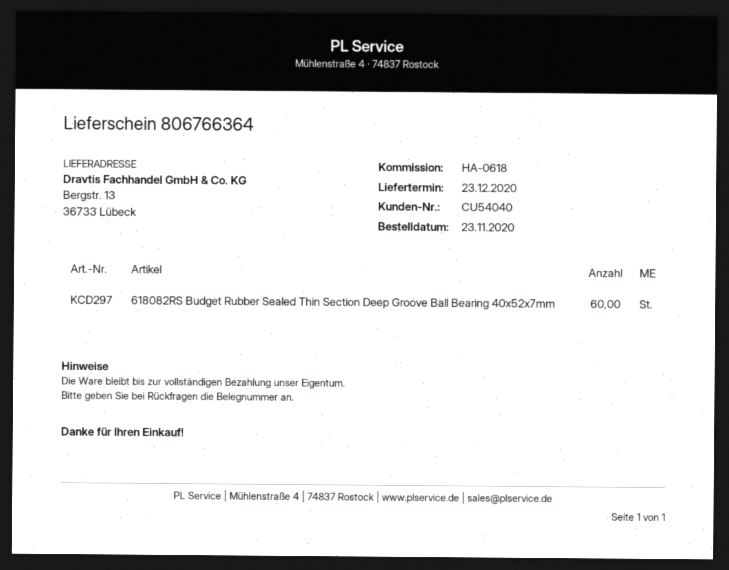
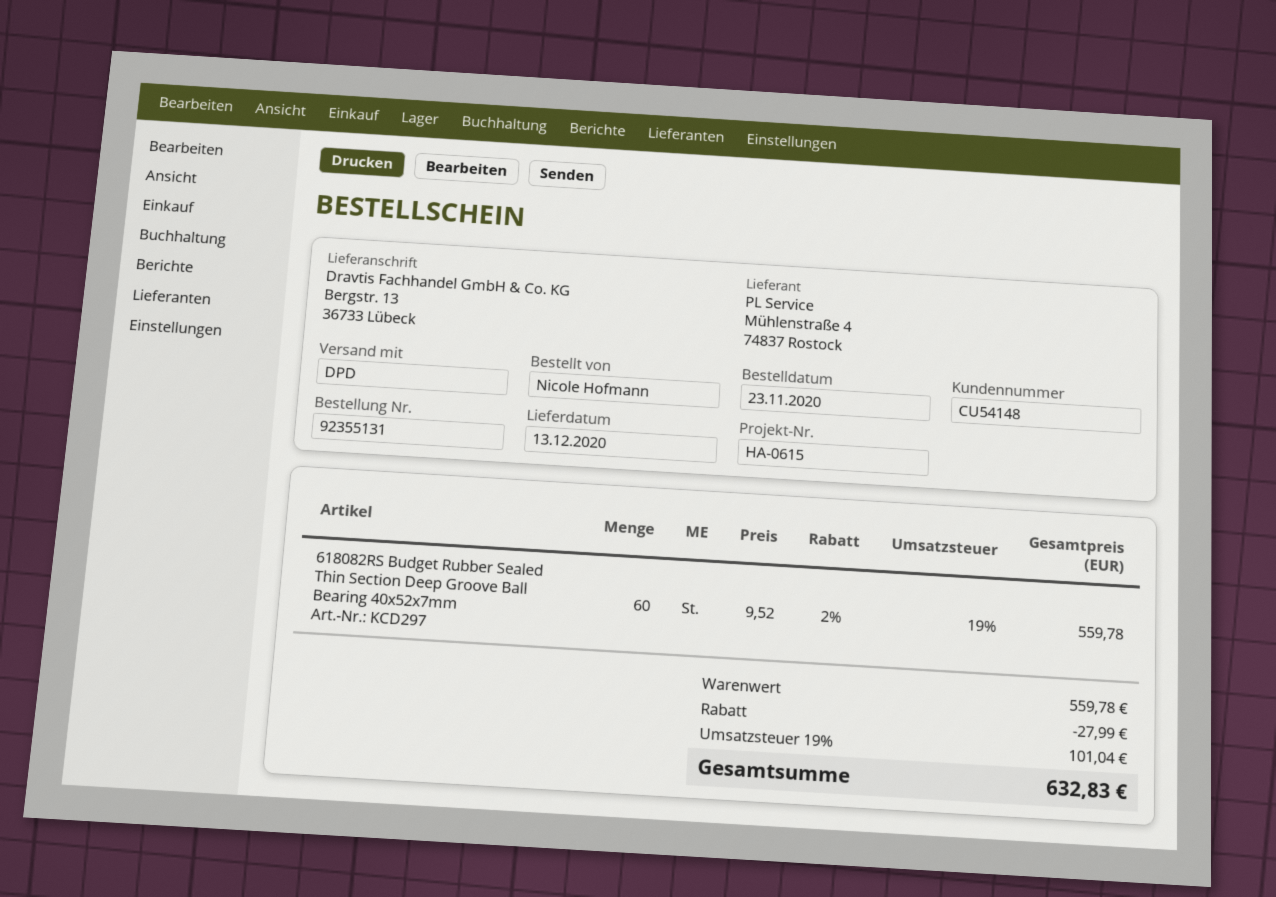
delivery date: 2020-12-23 -> 2020-12-13
customer number: CU54040 -> CU54148
reference: HA-0618 -> HA-0615

